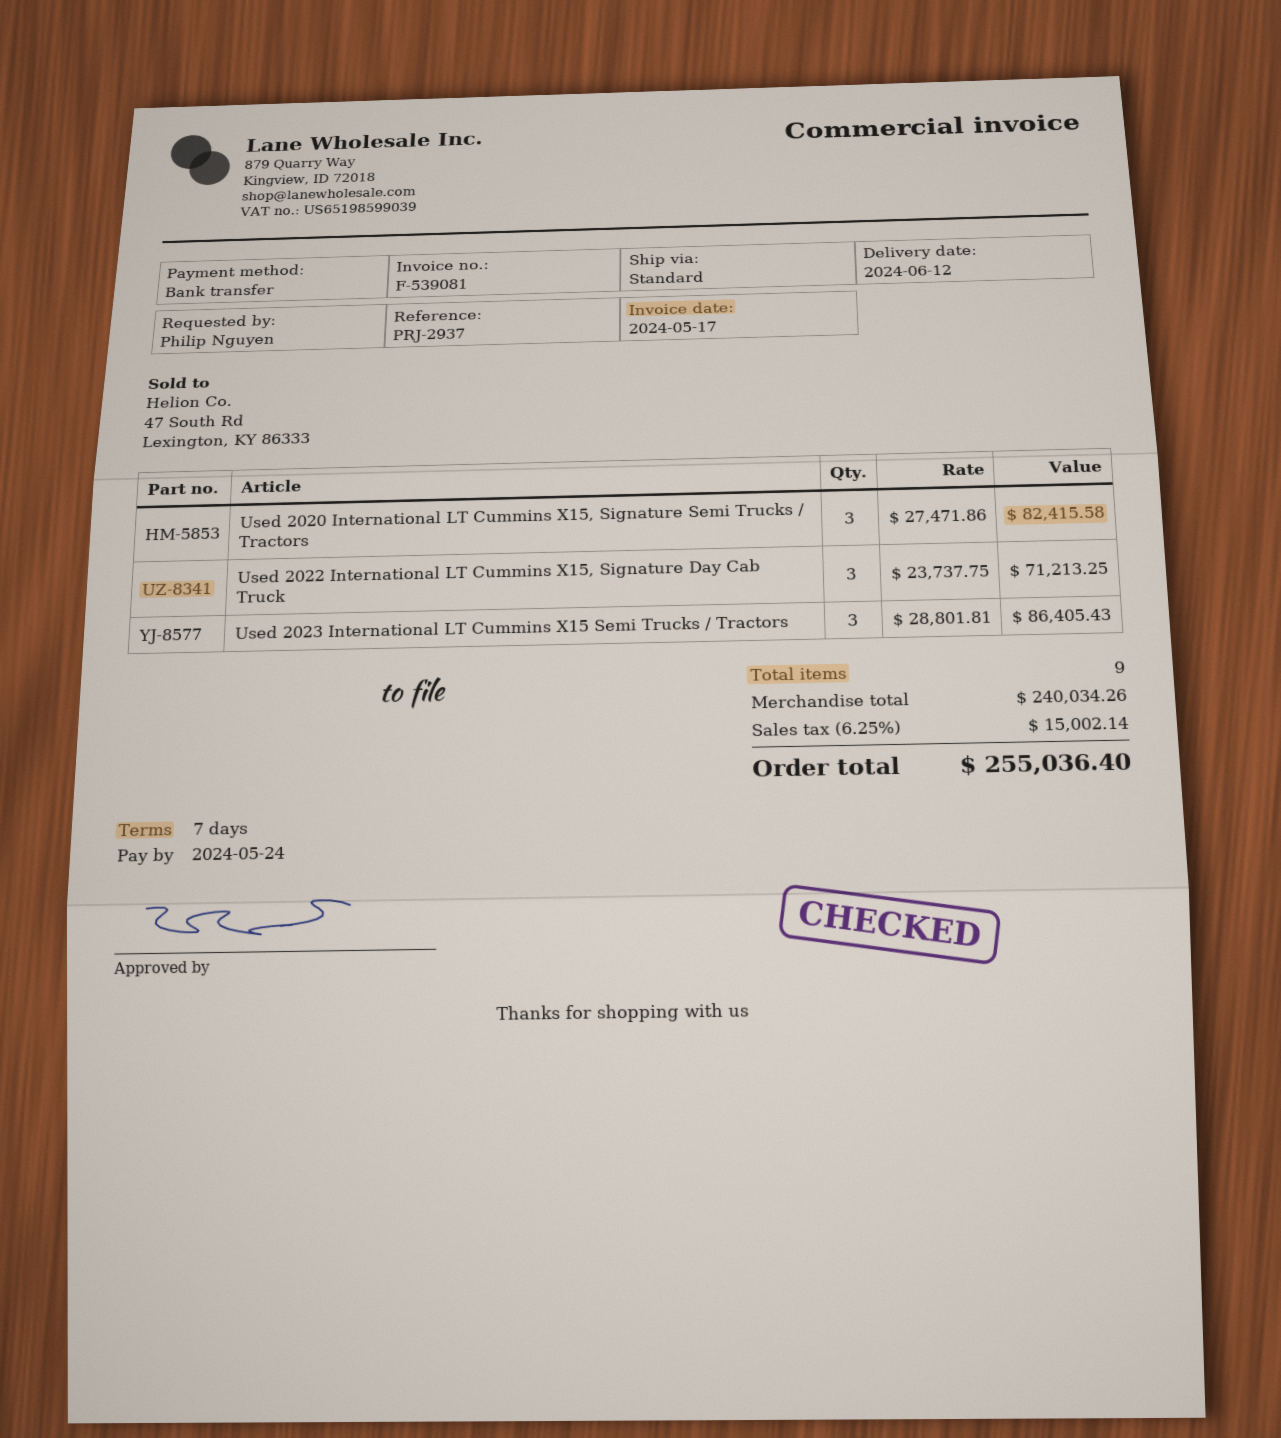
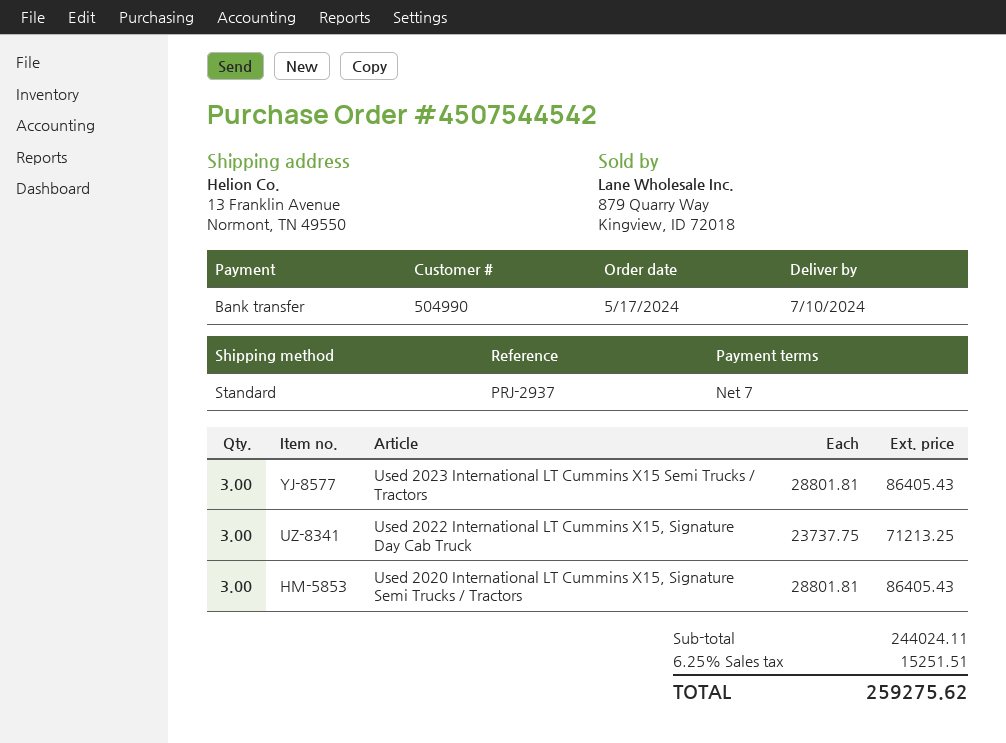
delivery date: 2024-06-12 -> 2024-07-10
Used 2020 International LT Cummins X15, Signature Semi Trucks / Tractors: 3 x 27471.86 = 82415.58 -> 3 x 28801.81 = 86405.43
subtotal: 240034.26 -> 244024.11
tax: 6.25% = 15002.14 -> 6.25% = 15251.51
total: 255036.40 -> 259275.62

